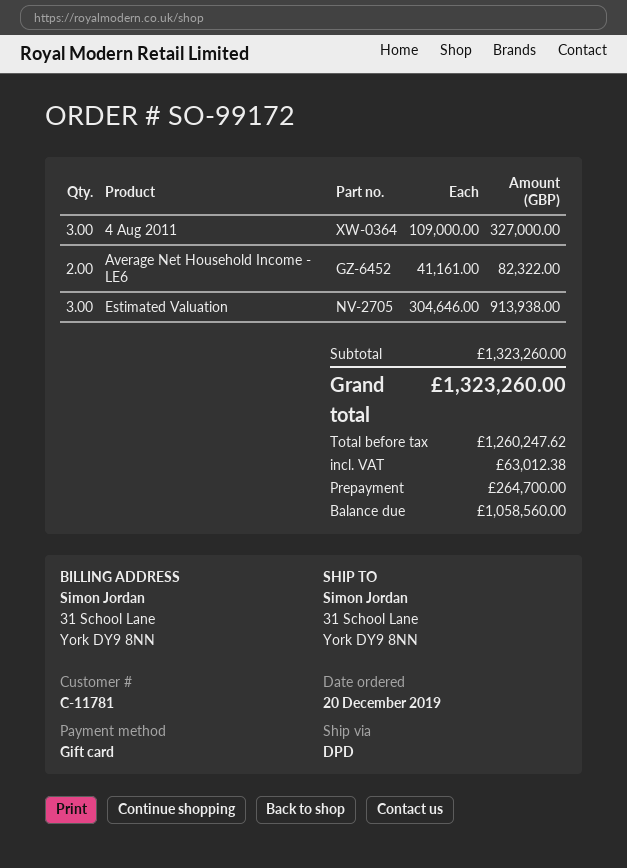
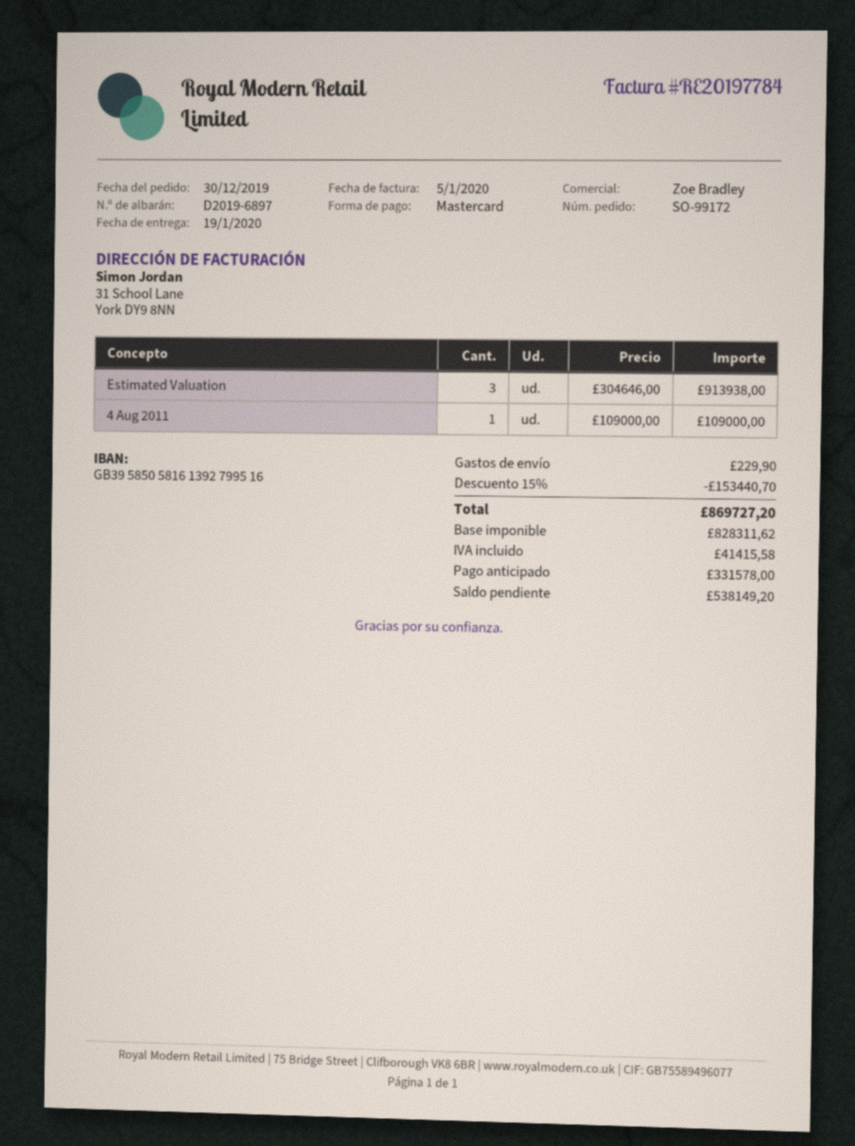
order date: 2019-12-20 -> 2019-12-30
payment method: gift card -> Mastercard
4 Aug 2011: 3 x 109000.00 = 327000.00 -> 1 x 109000.00 = 109000.00
Average Net Household Income - LE6: 2 x 41161.00 = 82322.00 -> none
discount: none -> 15% = 153440.70
shipping: none -> 229.90
net: 1260247.62 -> 828311.62
tax: 63012.38 -> 41415.58
total: 1323260.00 -> 869727.20
deposit: 264700.00 -> 331578.00
balance: 1058560.00 -> 538149.20

